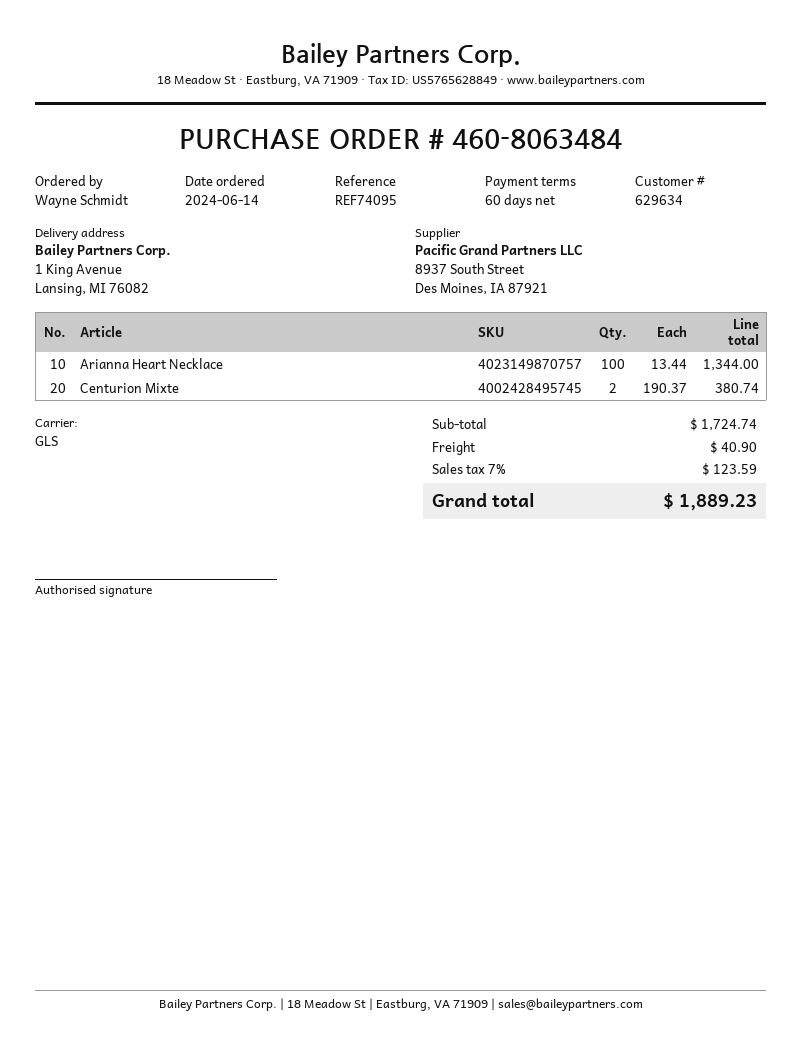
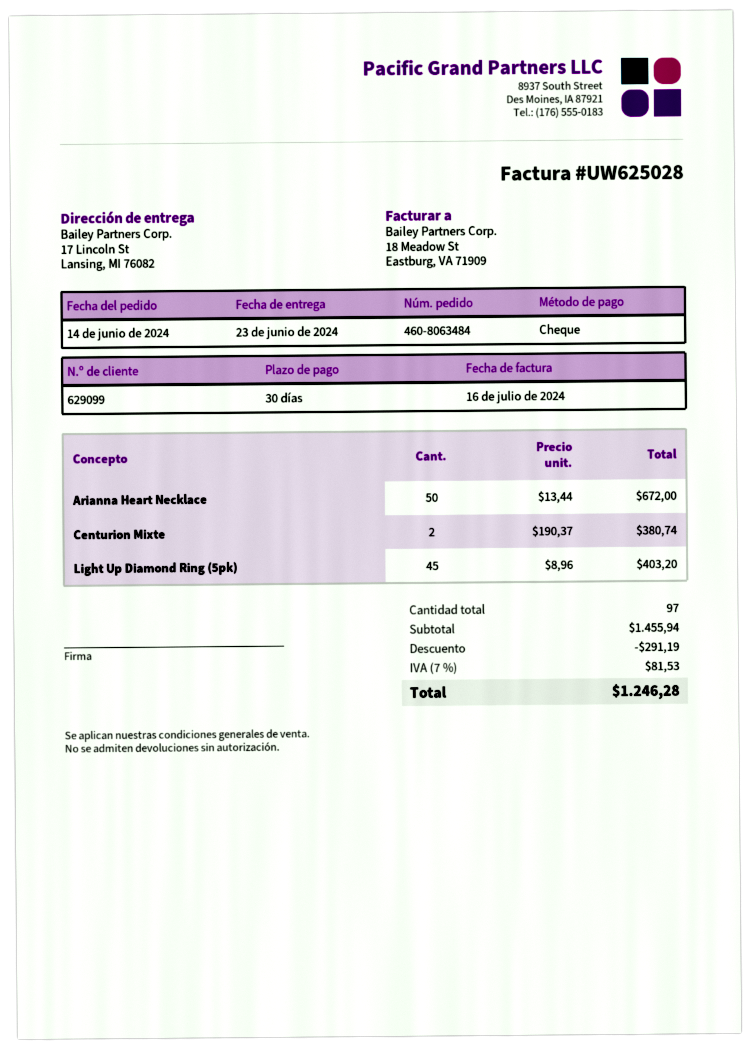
payment terms: 60 days -> 30 days
customer number: 629634 -> 629099
ship to: 1 King Avenue, Lansing, MI 76082 -> 17 Lincoln St, Lansing, MI 76082
Arianna Heart Necklace: 100 x 13.44 = 1344.00 -> 50 x 13.44 = 672.00
Light Up Diamond Ring (5pk): none -> 45 x 8.96 = 403.20
subtotal: 1724.74 -> 1455.94
discount: none -> 291.19
shipping: 40.90 -> none
tax: 7% = 123.59 -> 7% = 81.53
total: 1889.23 -> 1246.28

